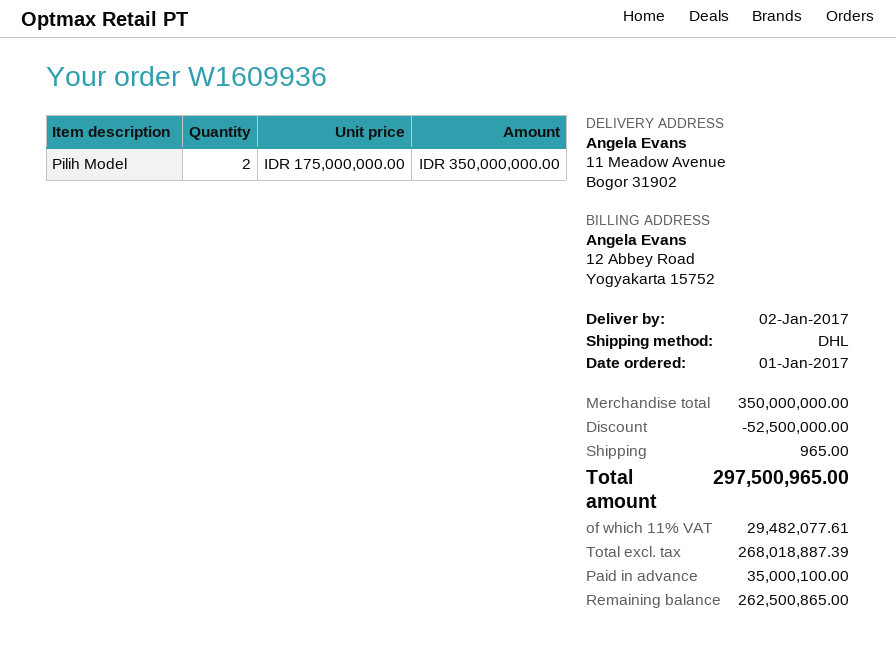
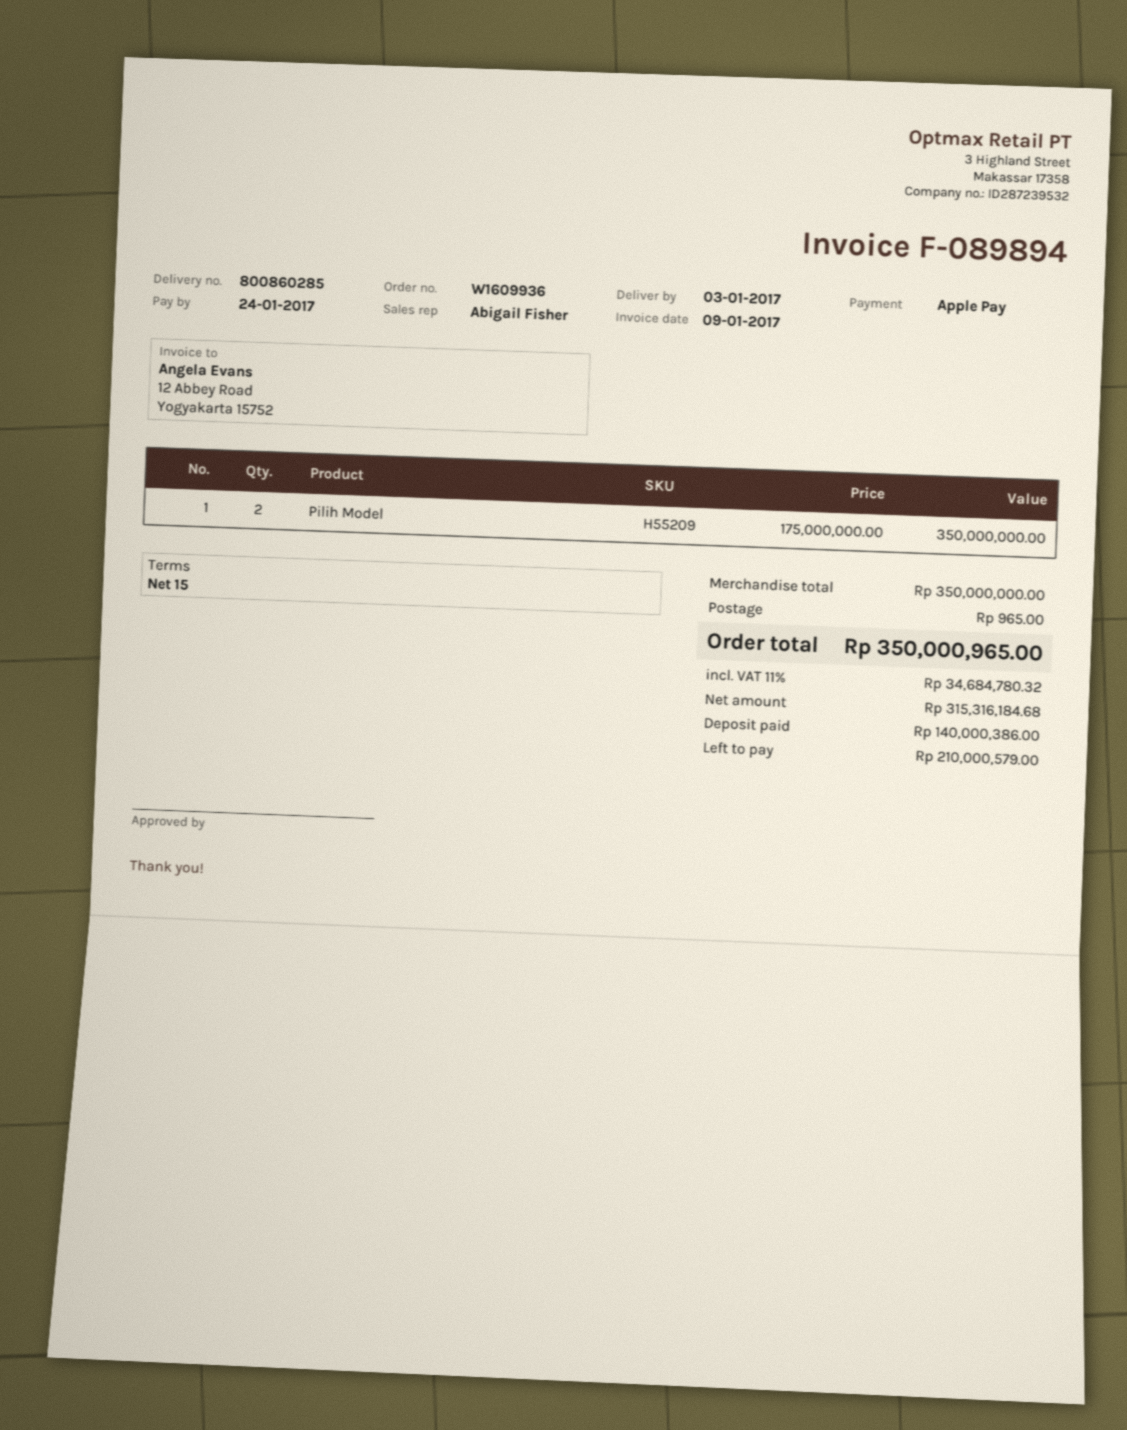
delivery date: 2017-01-02 -> 2017-01-03
discount: 52500000.00 -> none
net: 268018887.39 -> 315316184.68
tax: 11% = 29482077.61 -> 11% = 34684780.32
total: 297500965.00 -> 350000965.00
deposit: 35000100.00 -> 140000386.00
balance: 262500865.00 -> 210000579.00

